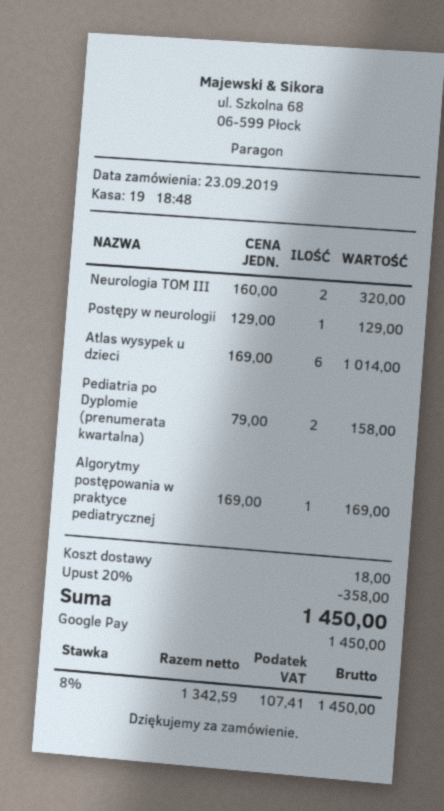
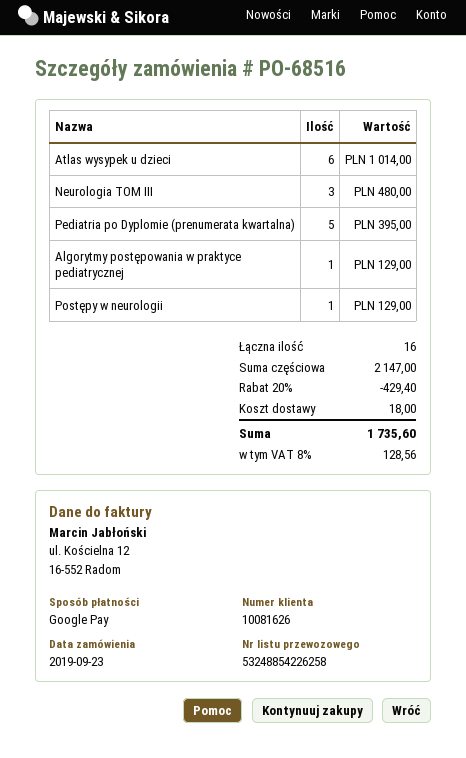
Neurologia TOM III: 2 for 320.00 -> 3 for 480.00
Pediatria po Dyplomie (prenumerata kwartalna): 2 for 158.00 -> 5 for 395.00
Algorytmy postępowania w praktyce pediatrycznej: 1 for 169.00 -> 1 for 129.00
discount: 20% = 358.00 -> 20% = 429.40
tax: 8% = 107.41 -> 8% = 128.56
total: 1450.00 -> 1735.60

